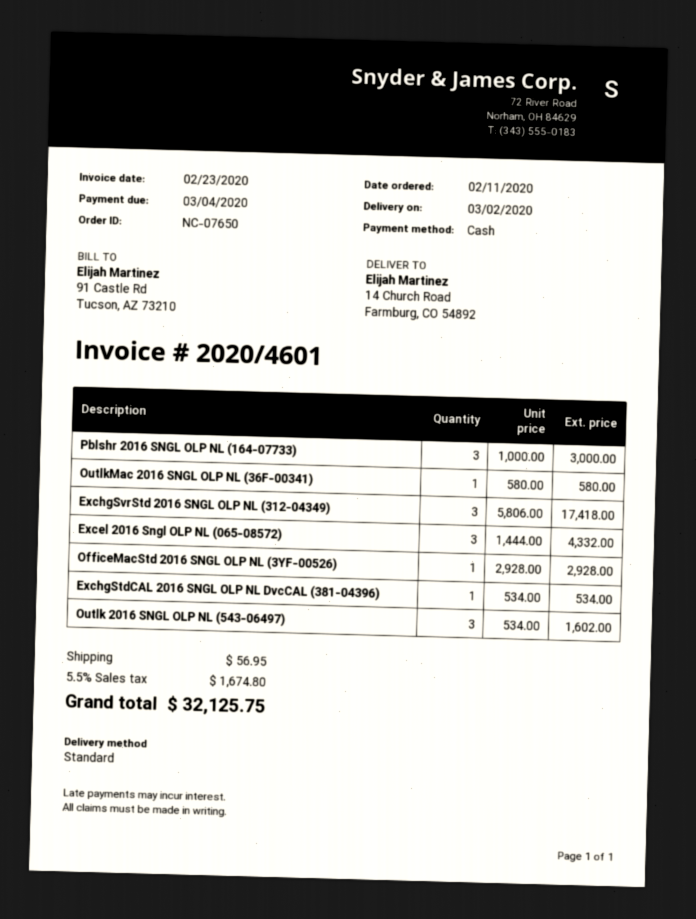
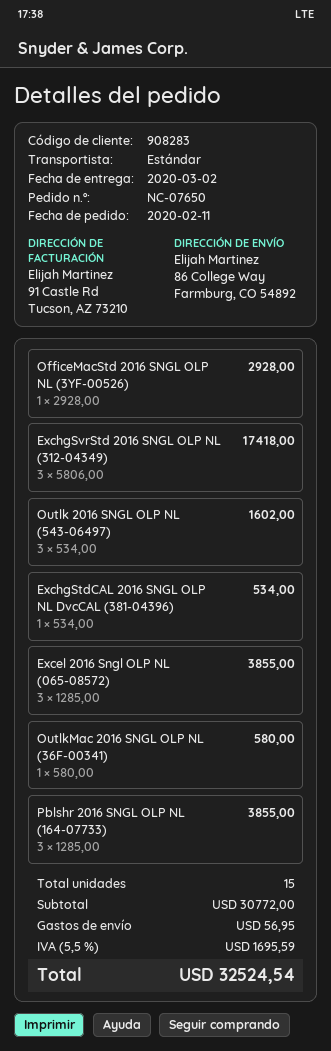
ship to: 14 Church Road, Farmburg, CO 54892 -> 86 College Way, Farmburg, CO 54892
Pblshr 2016 SNGL OLP NL (164-07733): 3 x 1000.00 = 3000.00 -> 3 x 1285.00 = 3855.00
Excel 2016 Sngl OLP NL (065-08572): 3 x 1444.00 = 4332.00 -> 3 x 1285.00 = 3855.00
tax: 5.5% = 1674.80 -> 5.5% = 1695.59
total: 32125.75 -> 32524.54

